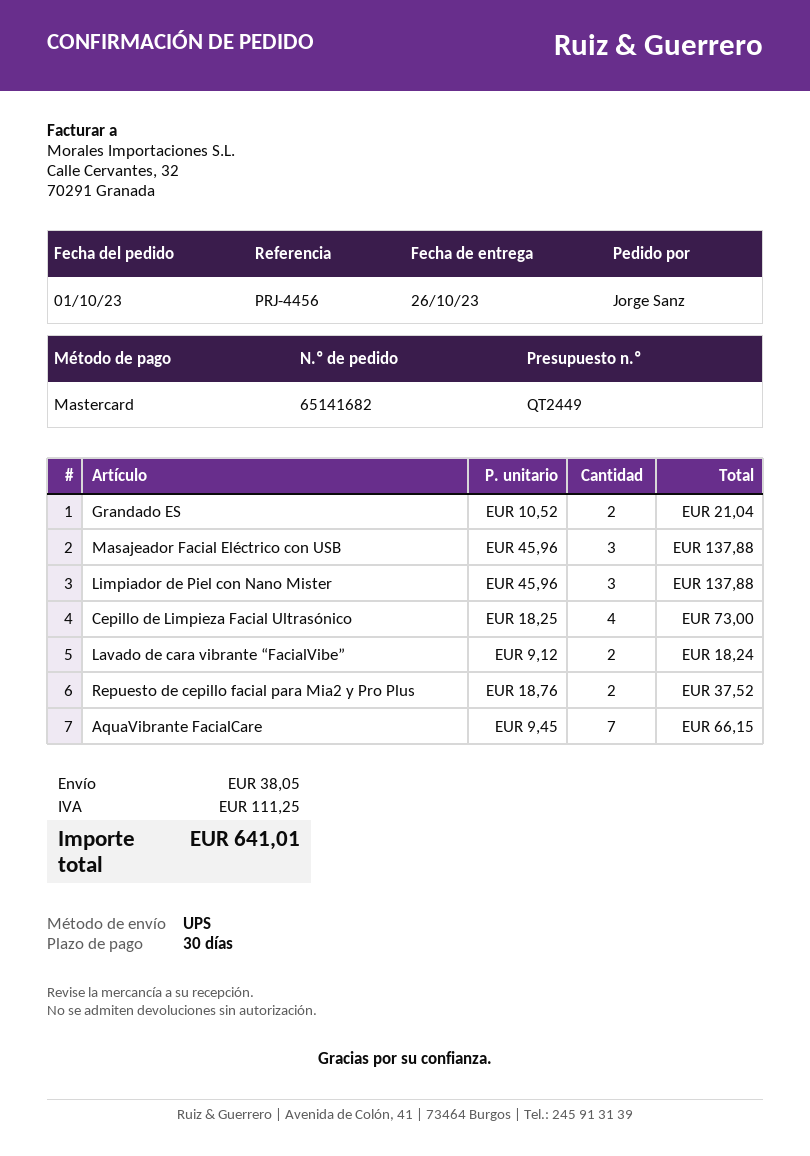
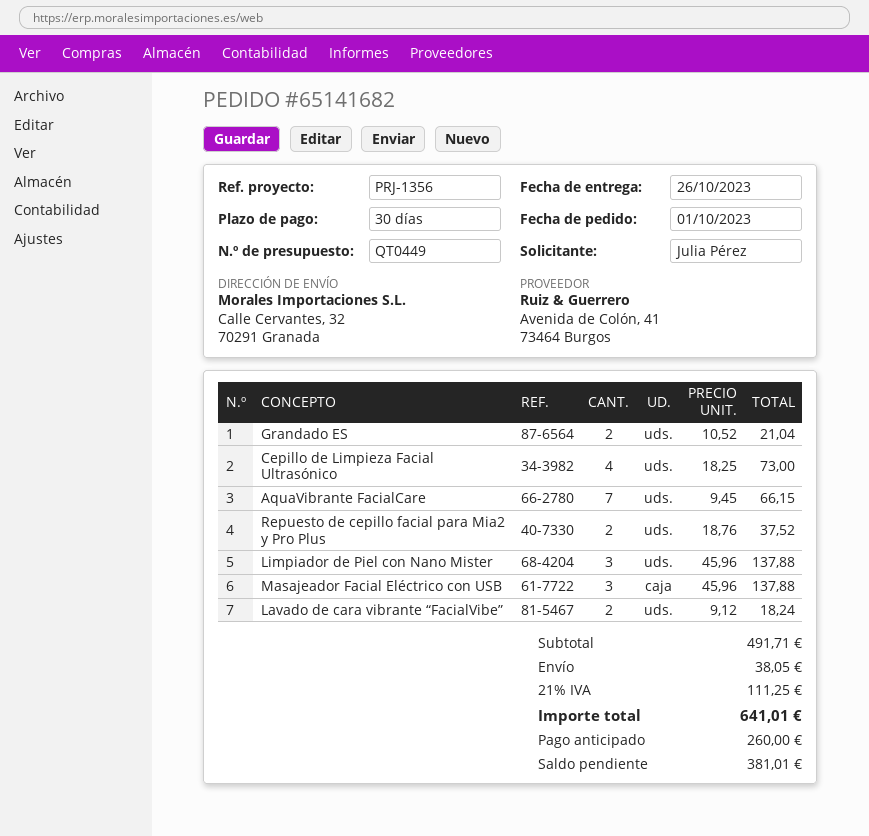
quote number: QT2449 -> QT0449
reference: PRJ-4456 -> PRJ-1356
ordered by: Jorge Sanz -> Julia Pérez

